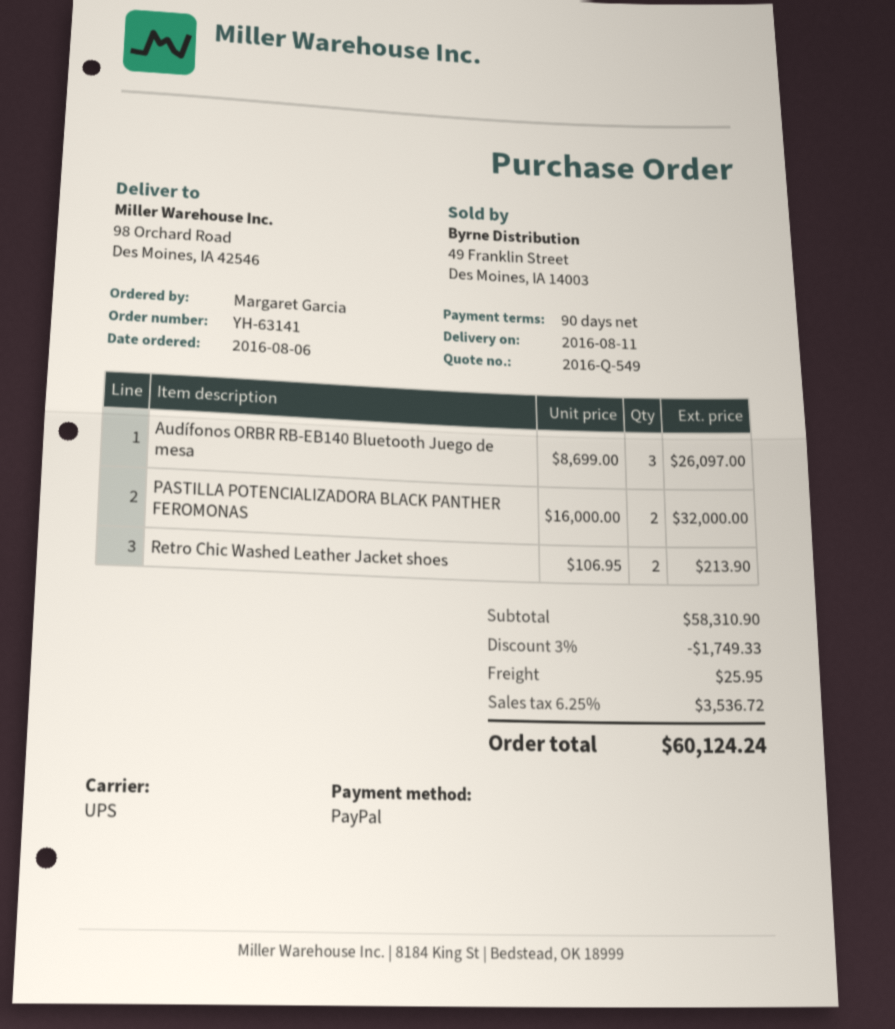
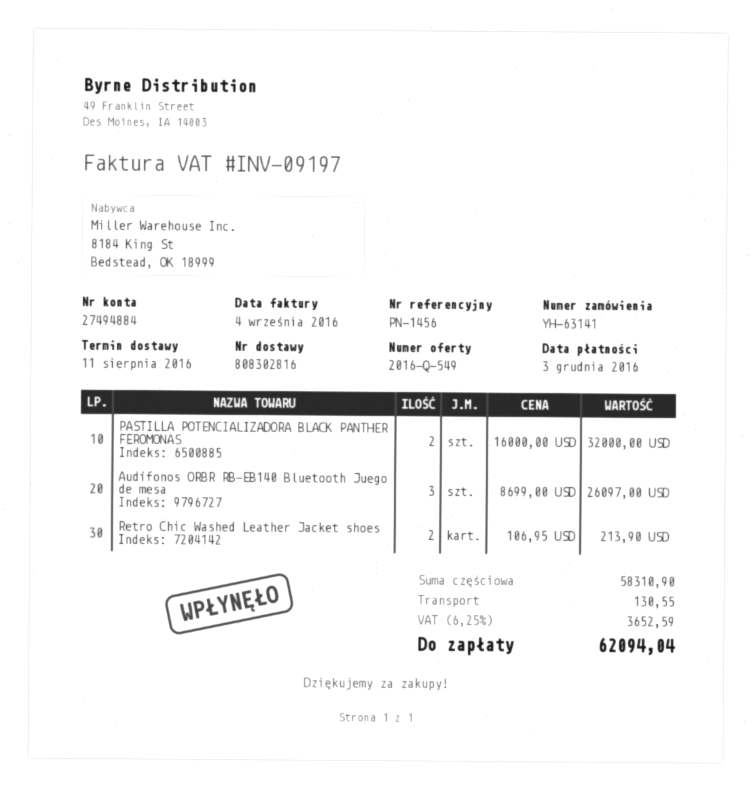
discount: 3% = 1749.33 -> none
shipping: 25.95 -> 130.55
tax: 6.25% = 3536.72 -> 6.25% = 3652.59
total: 60124.24 -> 62094.04

